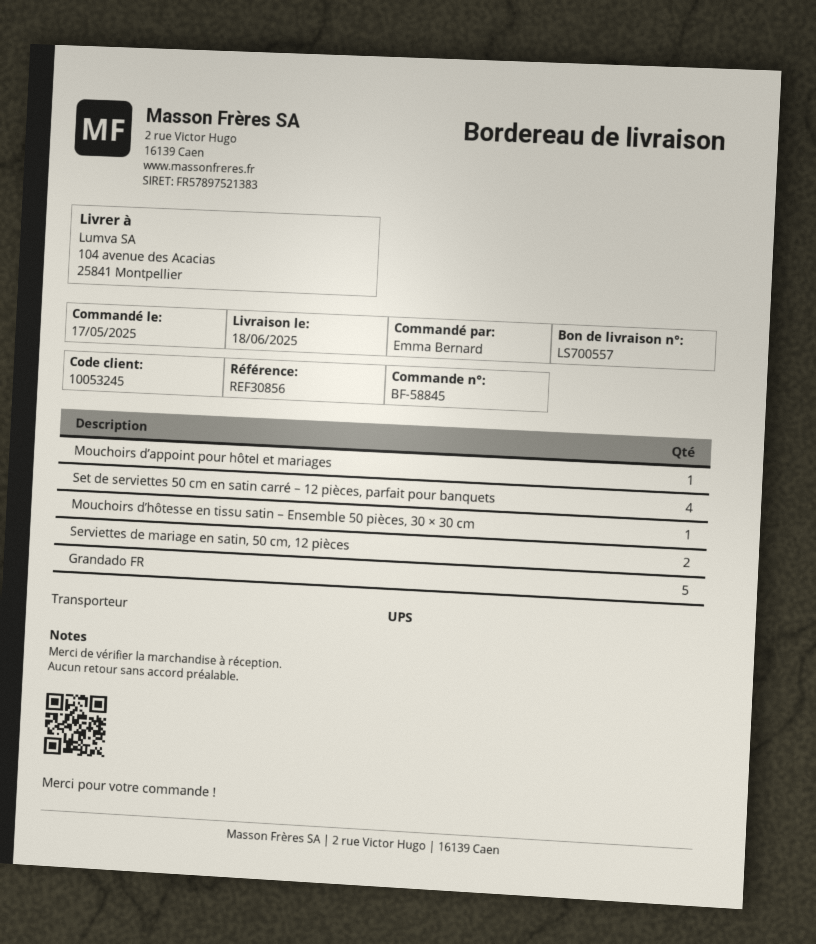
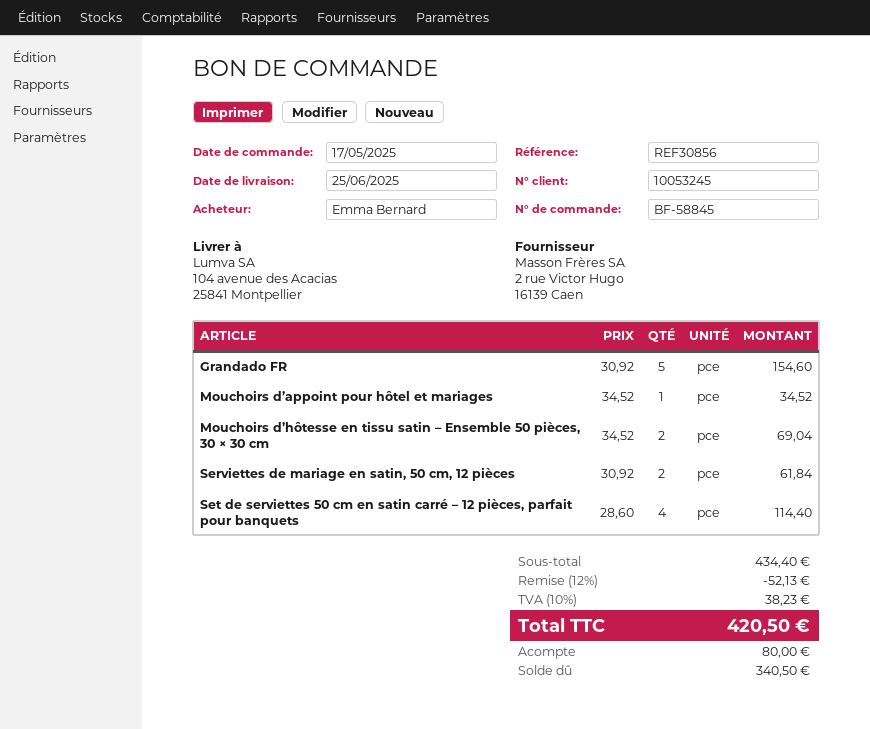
delivery date: 2025-06-18 -> 2025-06-25
Mouchoirs d’hôtesse en tissu satin – Ensemble 50 pièces, 30 × 30 cm: 1 -> 2

